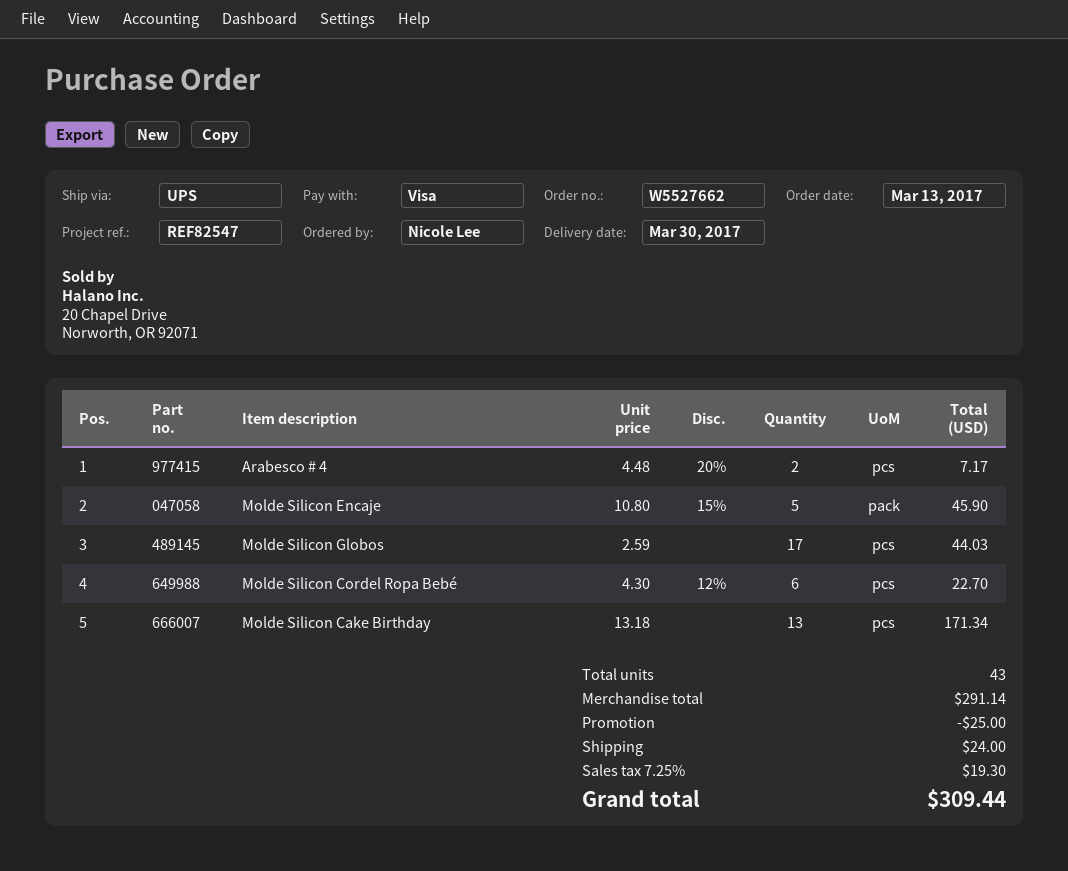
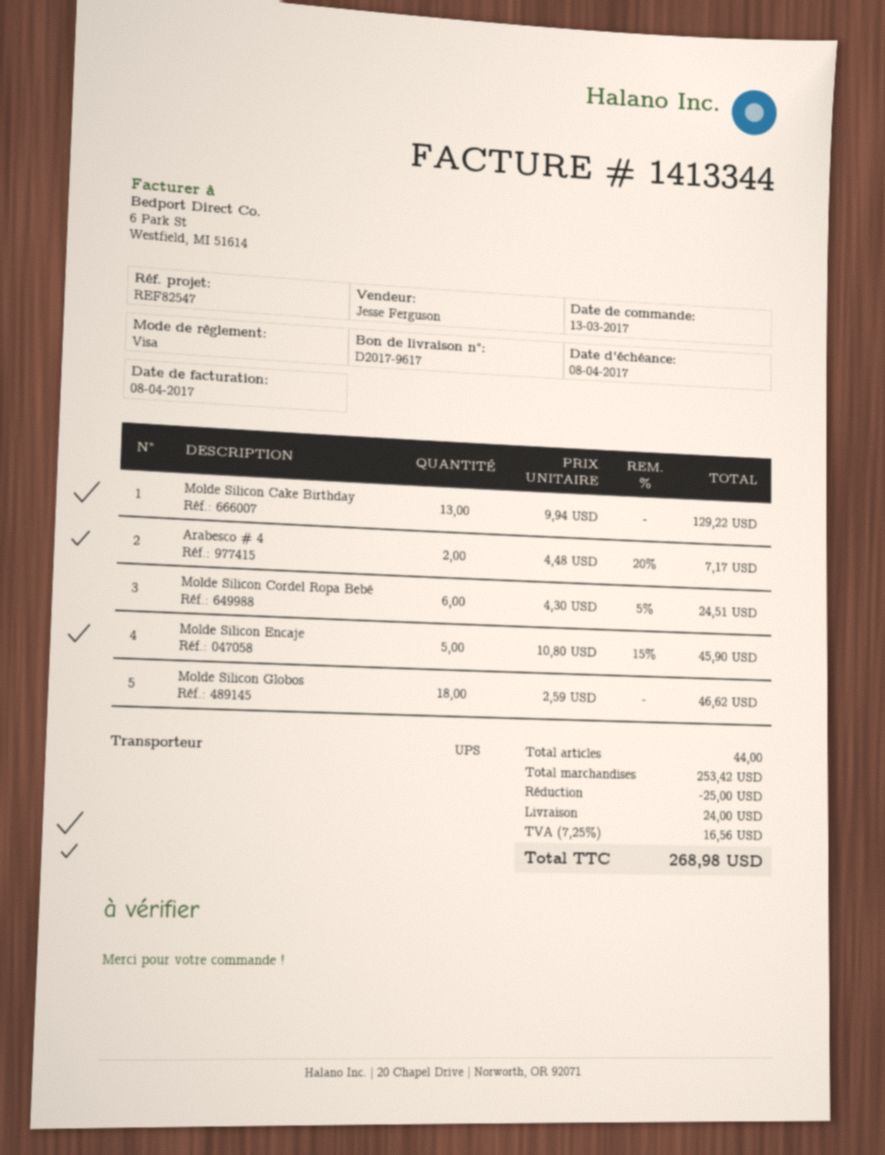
Molde Silicon Globos: 17 x 2.59 = 44.03 -> 18 x 2.59 = 46.62
Molde Silicon Cordel Ropa Bebé: 6 x 4.30 - 12% = 22.70 -> 6 x 4.30 - 5% = 24.51
Molde Silicon Cake Birthday: 13 x 13.18 = 171.34 -> 13 x 9.94 = 129.22
total quantity: 43 -> 44
subtotal: 291.14 -> 253.42
tax: 7.25% = 19.30 -> 7.25% = 16.56
total: 309.44 -> 268.98

